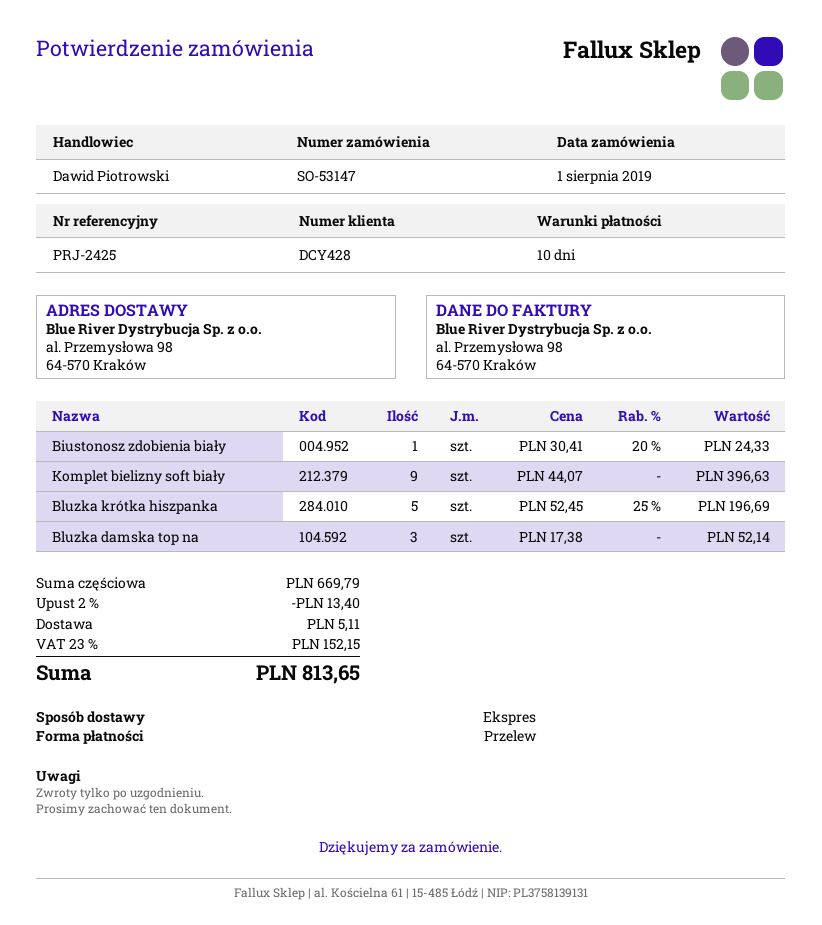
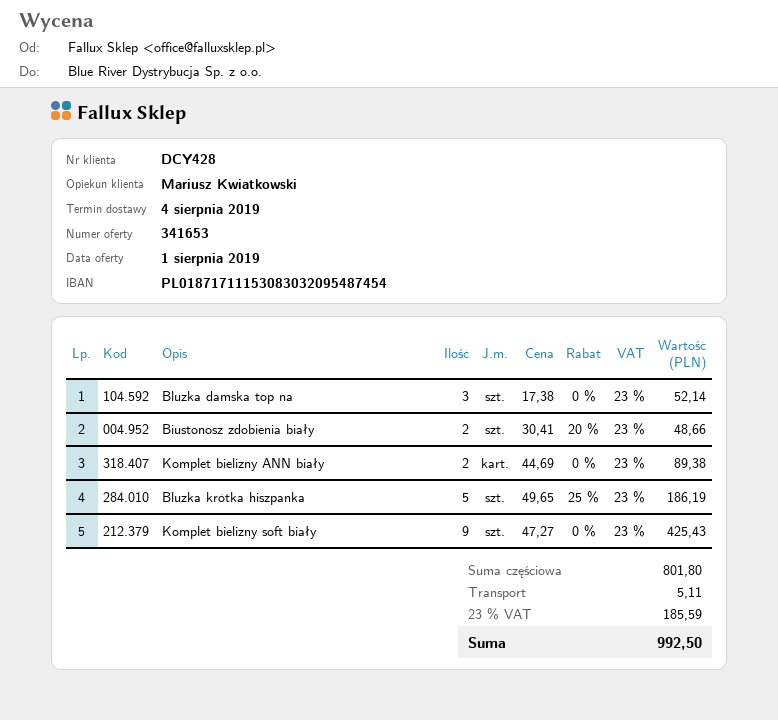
sales rep: Dawid Piotrowski -> Mariusz Kwiatkowski
Biustonosz zdobienia biały: 1 x 30.41 - 20% = 24.33 -> 2 x 30.41 - 20% = 48.66
Komplet bielizny soft biały: 9 x 44.07 = 396.63 -> 9 x 47.27 = 425.43
Bluzka krótka hiszpanka: 5 x 52.45 - 25% = 196.69 -> 5 x 49.65 - 25% = 186.19
Komplet bielizny ANN biały: none -> 2 x 44.69 = 89.38
subtotal: 669.79 -> 801.80
discount: 2% = 13.40 -> none
tax: 23% = 152.15 -> 23% = 185.59
total: 813.65 -> 992.50

